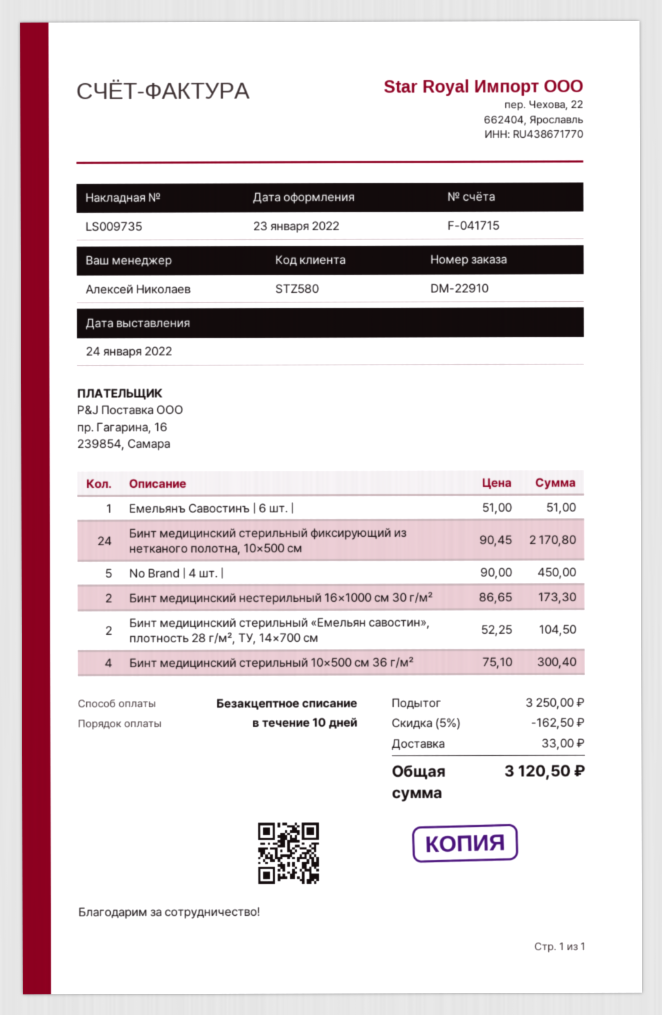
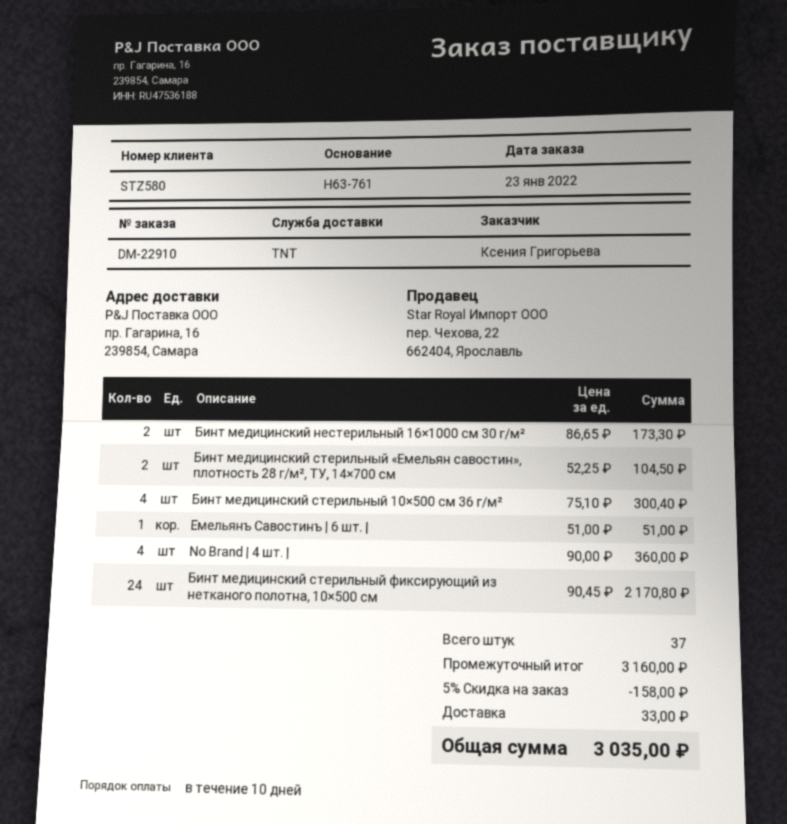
No Brand | 4 шт. |: 5 x 90.00 = 450.00 -> 4 x 90.00 = 360.00
subtotal: 3250.00 -> 3160.00
discount: 5% = 162.50 -> 5% = 158.00
total: 3120.50 -> 3035.00

